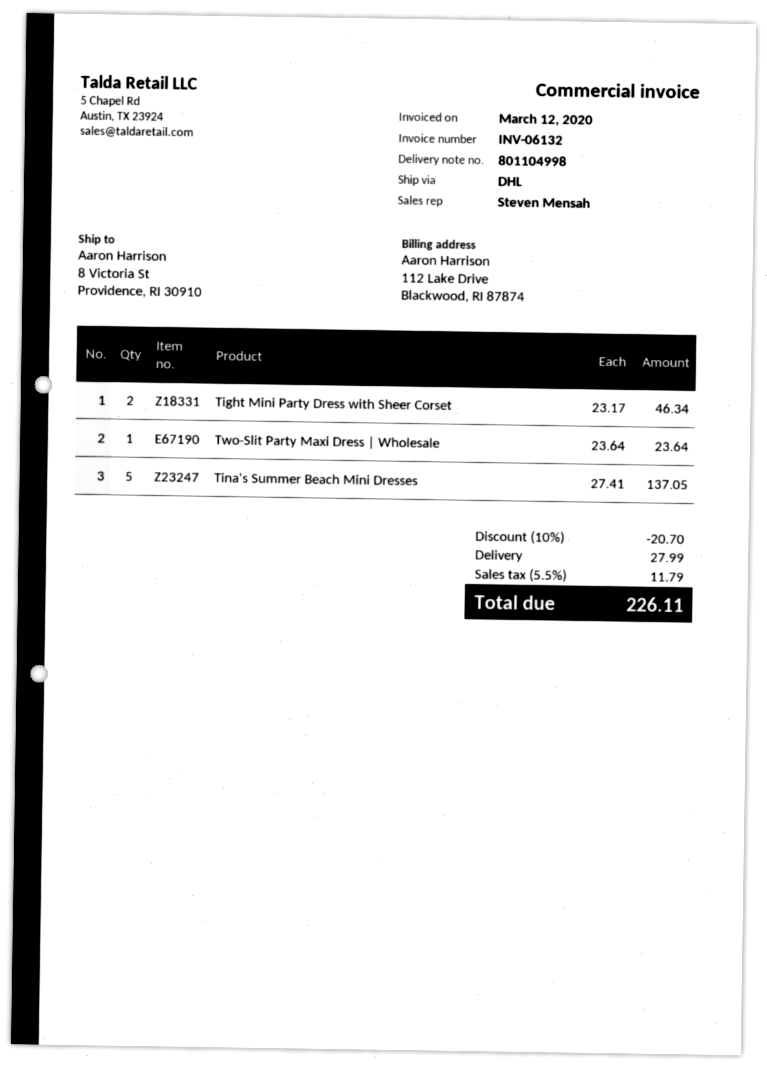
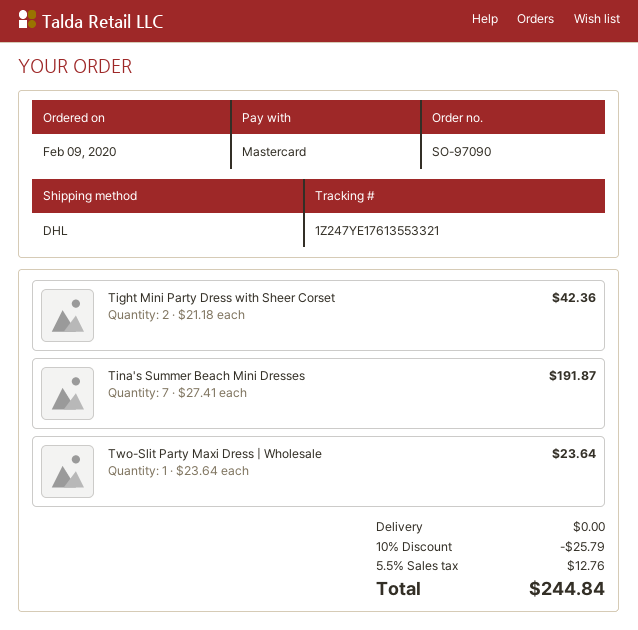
Tight Mini Party Dress with Sheer Corset: 2 x 23.17 = 46.34 -> 2 x 21.18 = 42.36
Tina's Summer Beach Mini Dresses: 5 x 27.41 = 137.05 -> 7 x 27.41 = 191.87
discount: 10% = 20.70 -> 10% = 25.79
shipping: 27.99 -> 0.00
tax: 5.5% = 11.79 -> 5.5% = 12.76
total: 226.11 -> 244.84

